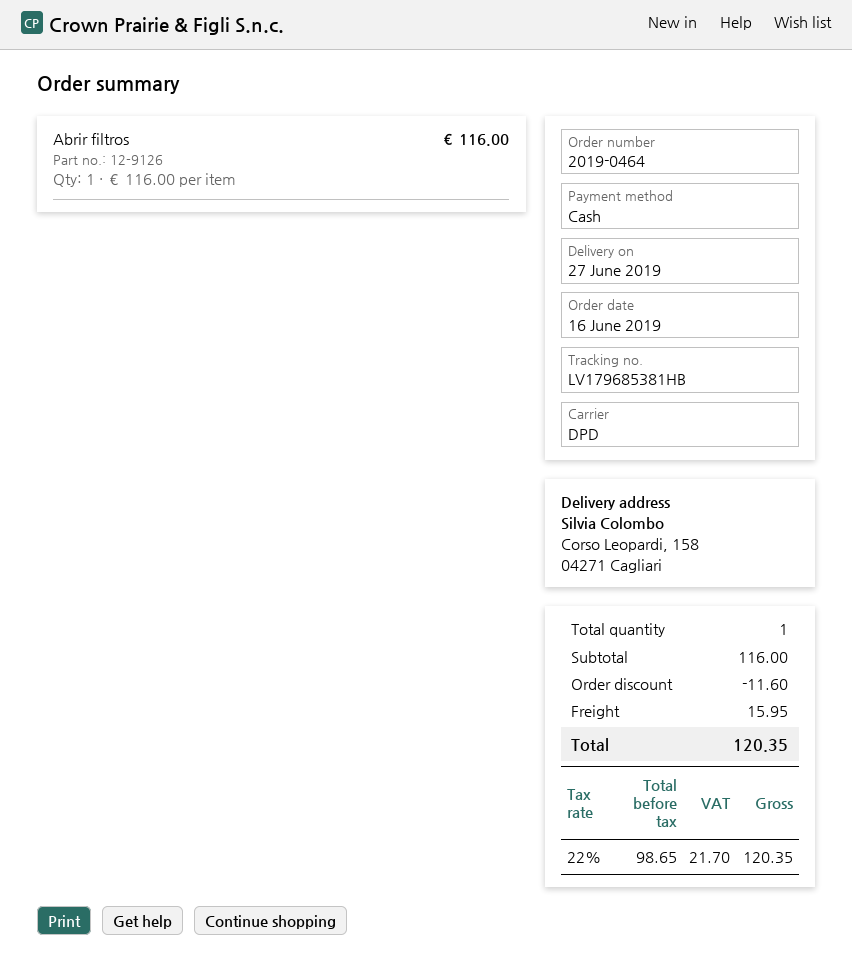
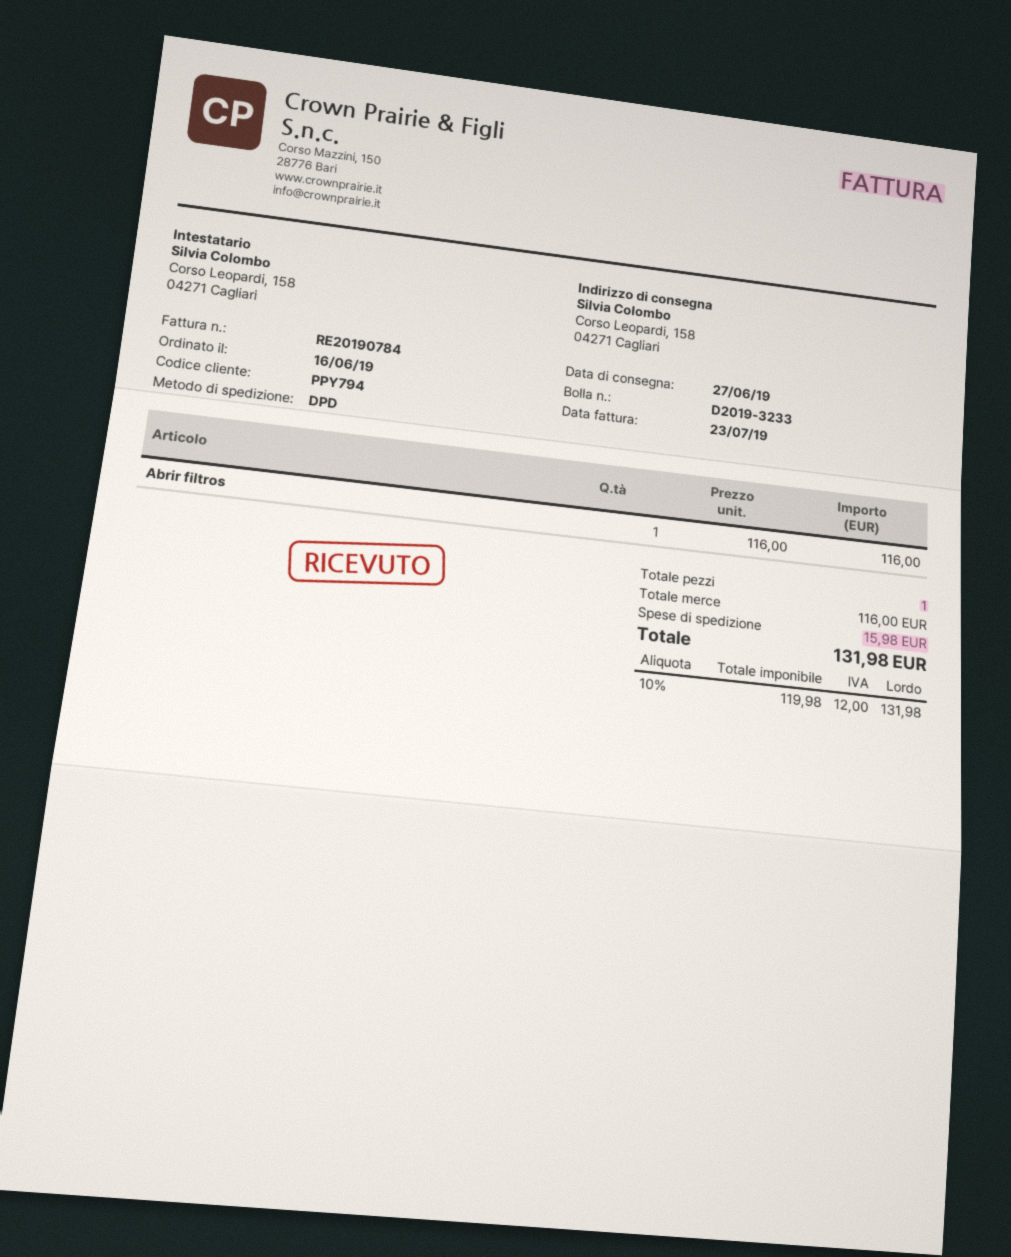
discount: 11.60 -> none
shipping: 15.95 -> 15.98
net: 98.65 -> 119.98
tax: 22% = 21.70 -> 10% = 12.00
total: 120.35 -> 131.98

